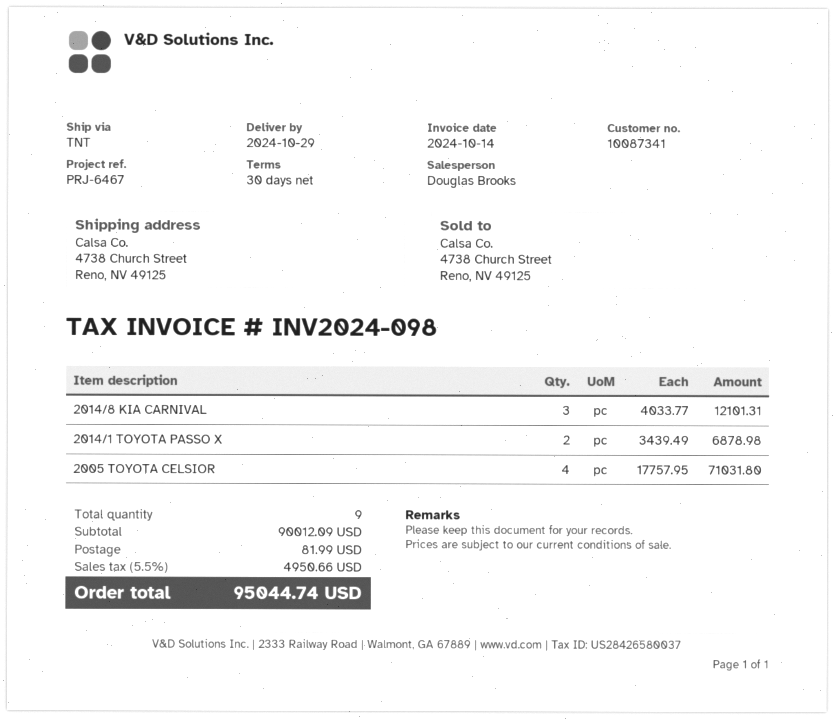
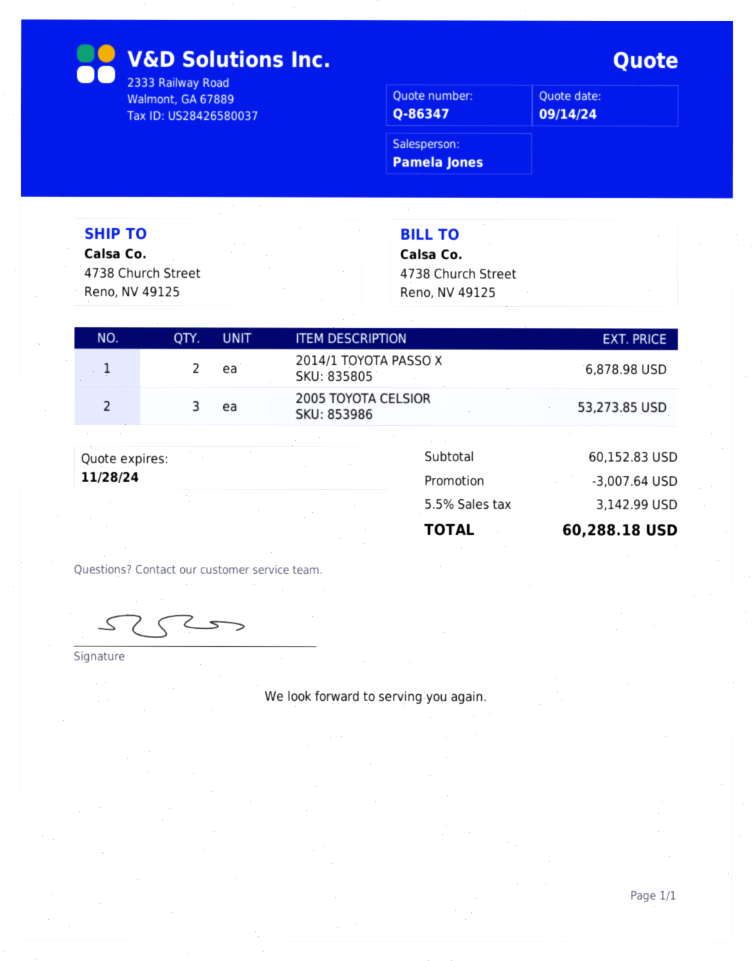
sales rep: Douglas Brooks -> Pamela Jones
2014/8 KIA CARNIVAL: 3 for 12101.31 -> none
2005 TOYOTA CELSIOR: 4 for 71031.80 -> 3 for 53273.85
subtotal: 90012.09 -> 60152.83
discount: none -> 3007.64
shipping: 81.99 -> none
tax: 5.5% = 4950.66 -> 5.5% = 3142.99
total: 95044.74 -> 60288.18

